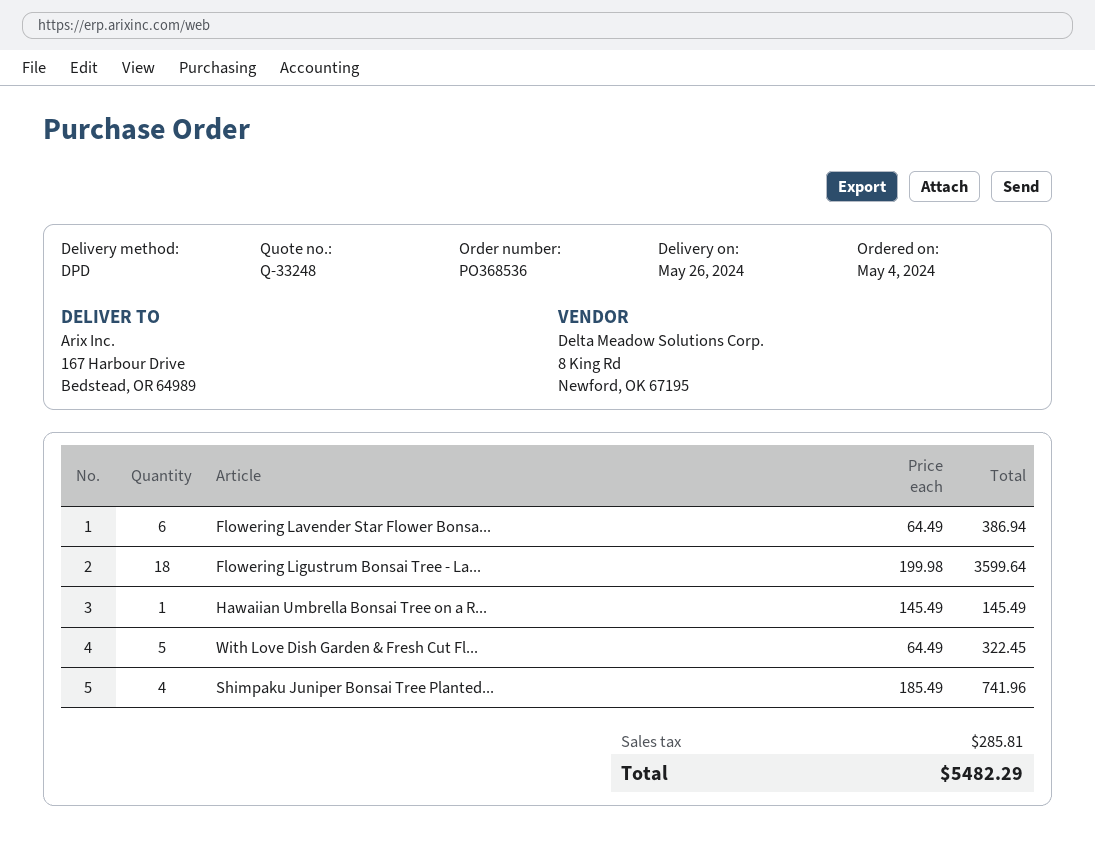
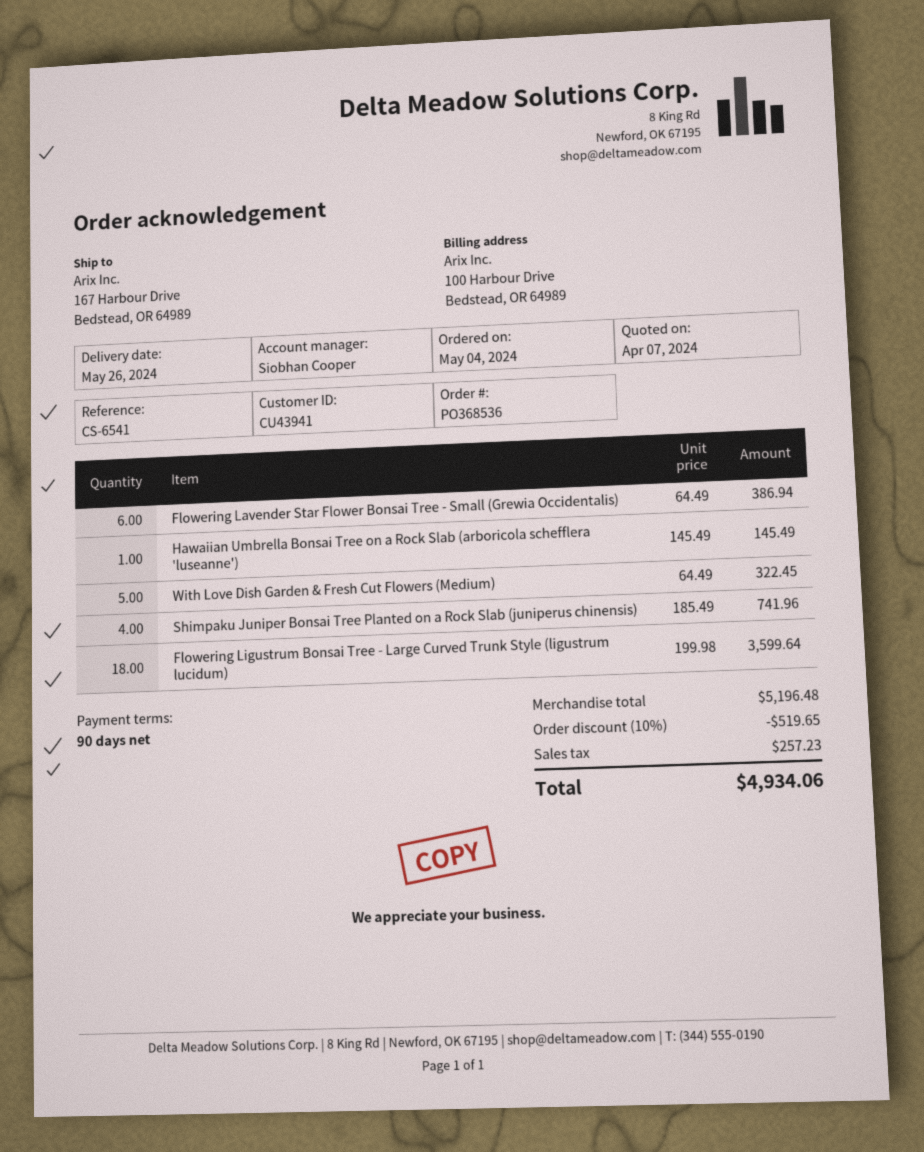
discount: none -> 10% = 519.65
tax: 285.81 -> 257.23
total: 5482.29 -> 4934.06

